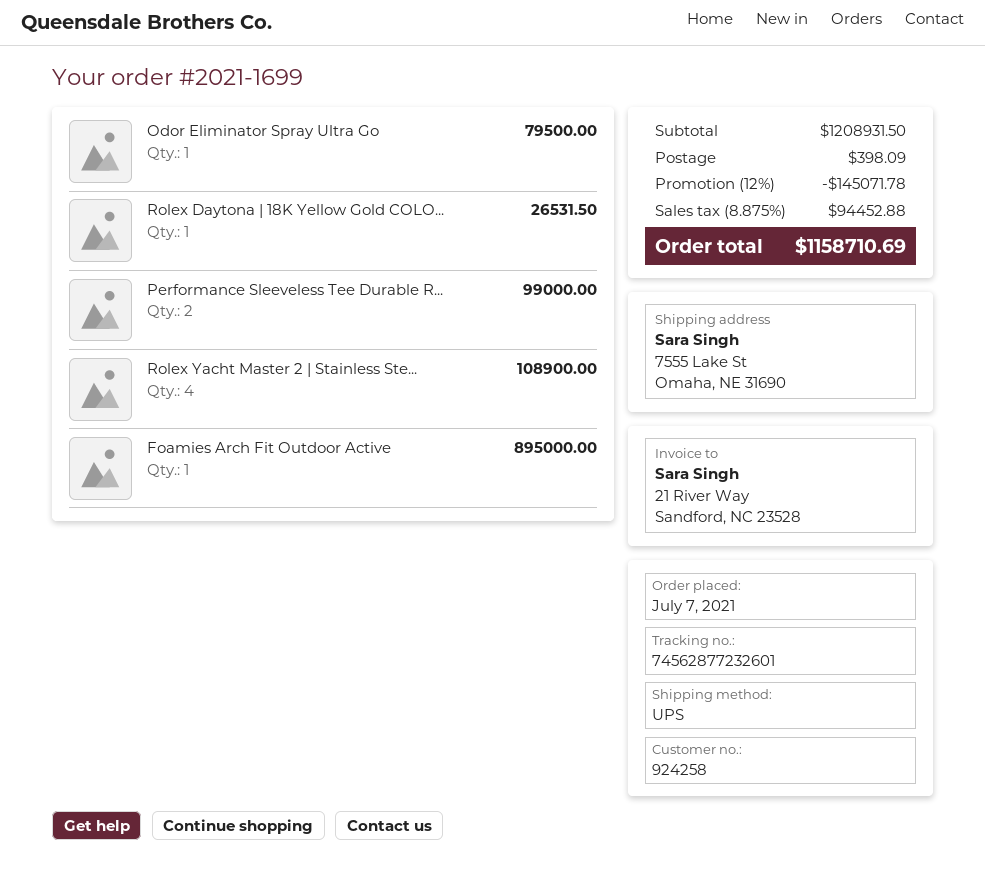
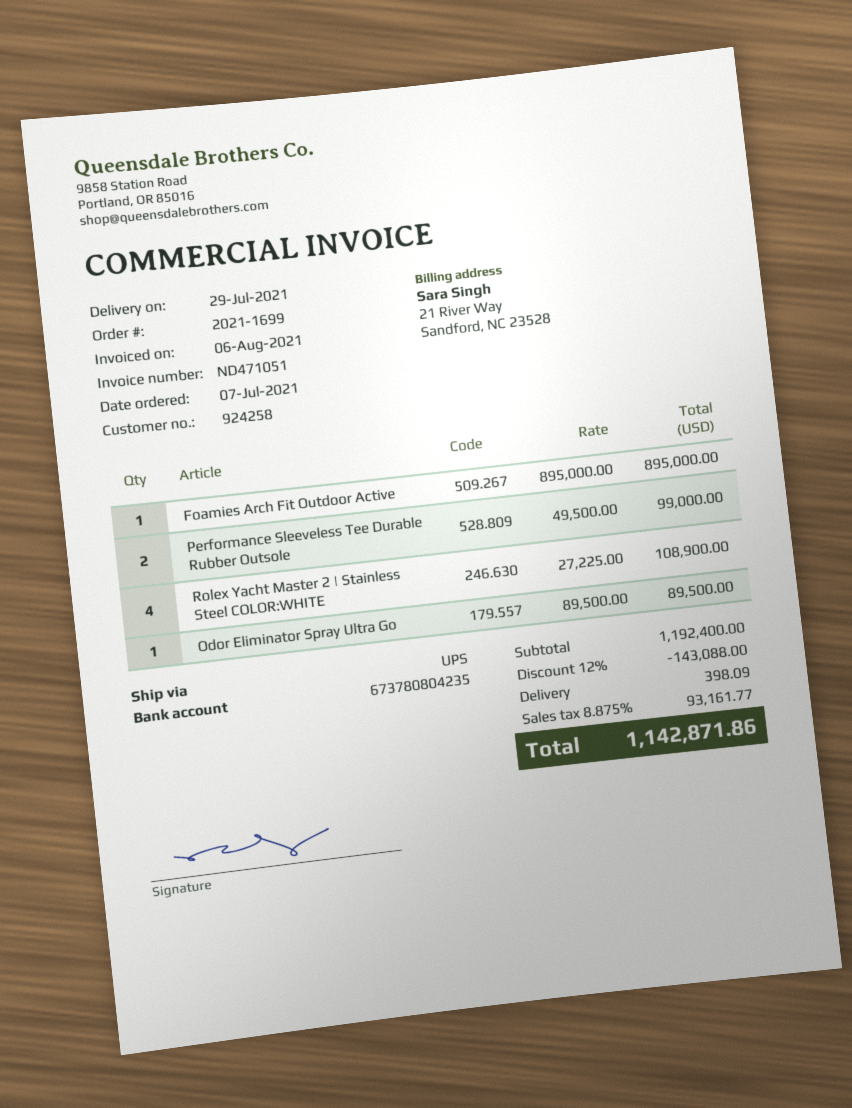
Odor Eliminator Spray Ultra Go: 1 for 79500.00 -> 1 for 89500.00
Rolex Daytona | 18K Yellow Gold COLO...: 1 for 26531.50 -> none
subtotal: 1208931.50 -> 1192400.00
discount: 12% = 145071.78 -> 12% = 143088.00
tax: 8.875% = 94452.88 -> 8.875% = 93161.77
total: 1158710.69 -> 1142871.86

